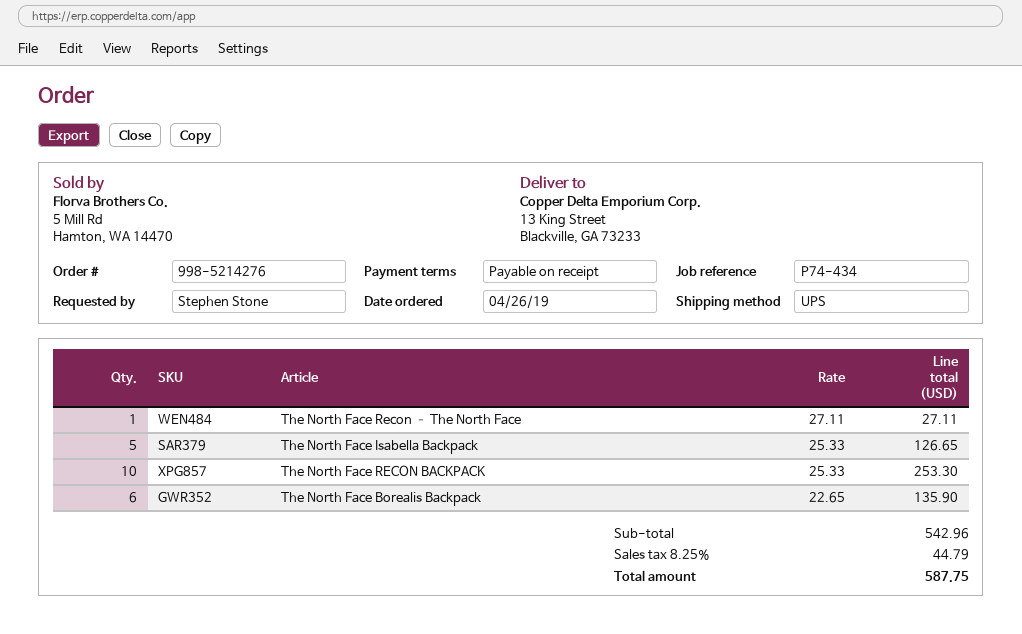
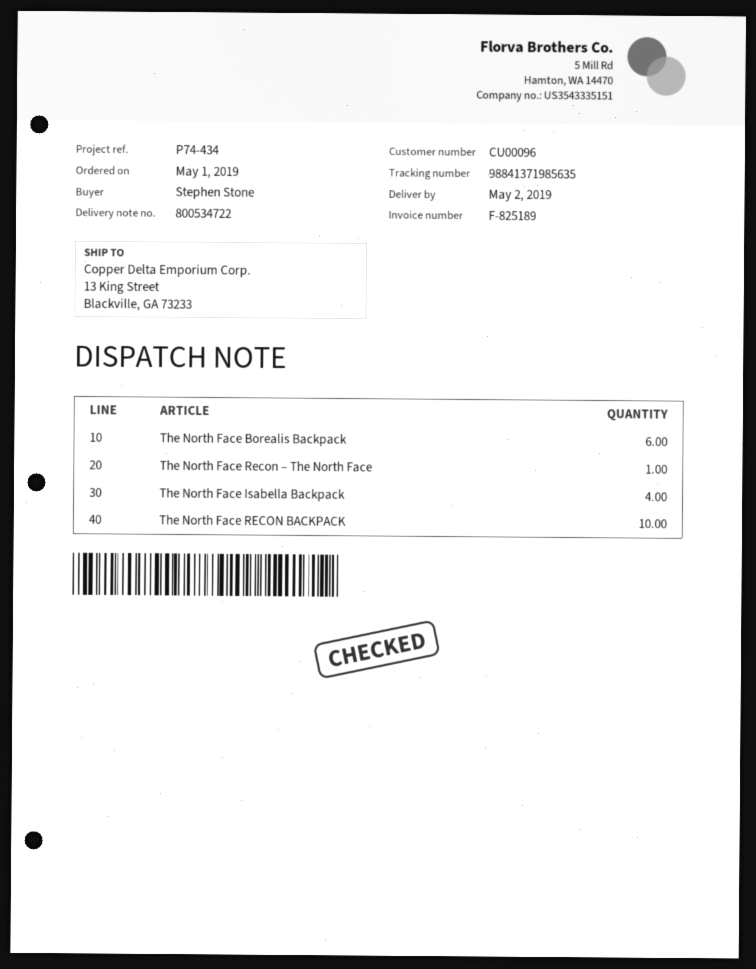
order date: 2019-04-26 -> 2019-05-01
The North Face Isabella Backpack: 5 -> 4

